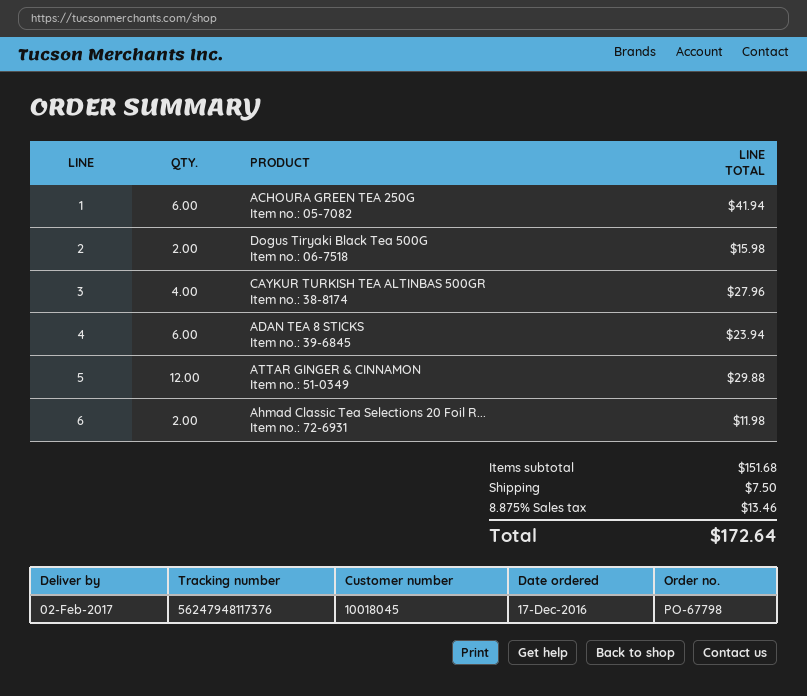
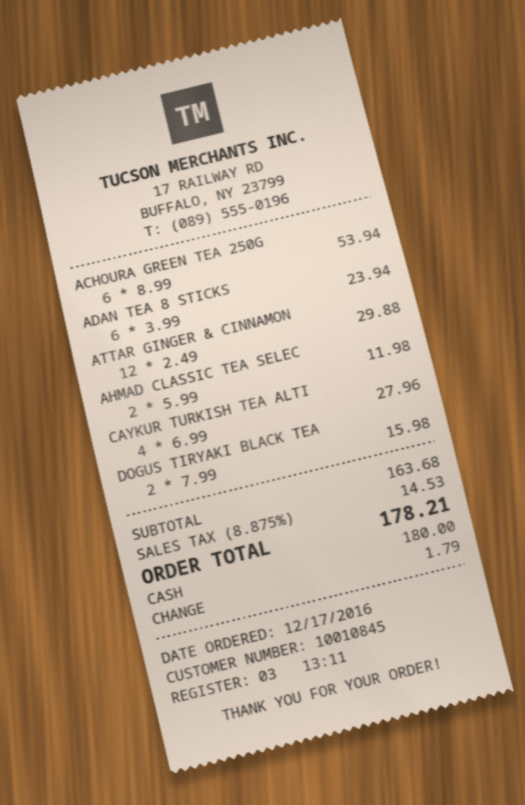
customer number: 10018045 -> 10010845
ACHOURA GREEN TEA 250G: 6 for 41.94 -> 6 for 53.94
subtotal: 151.68 -> 163.68
shipping: 7.50 -> none
tax: 8.875% = 13.46 -> 8.875% = 14.53
total: 172.64 -> 178.21

